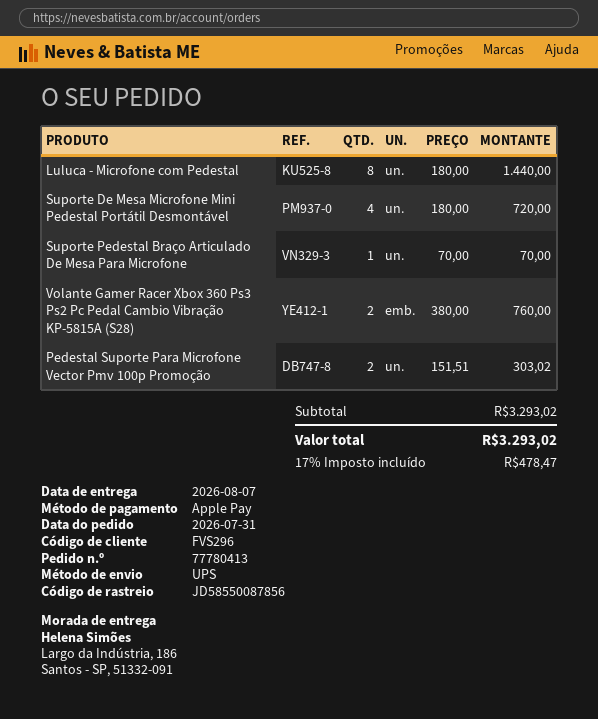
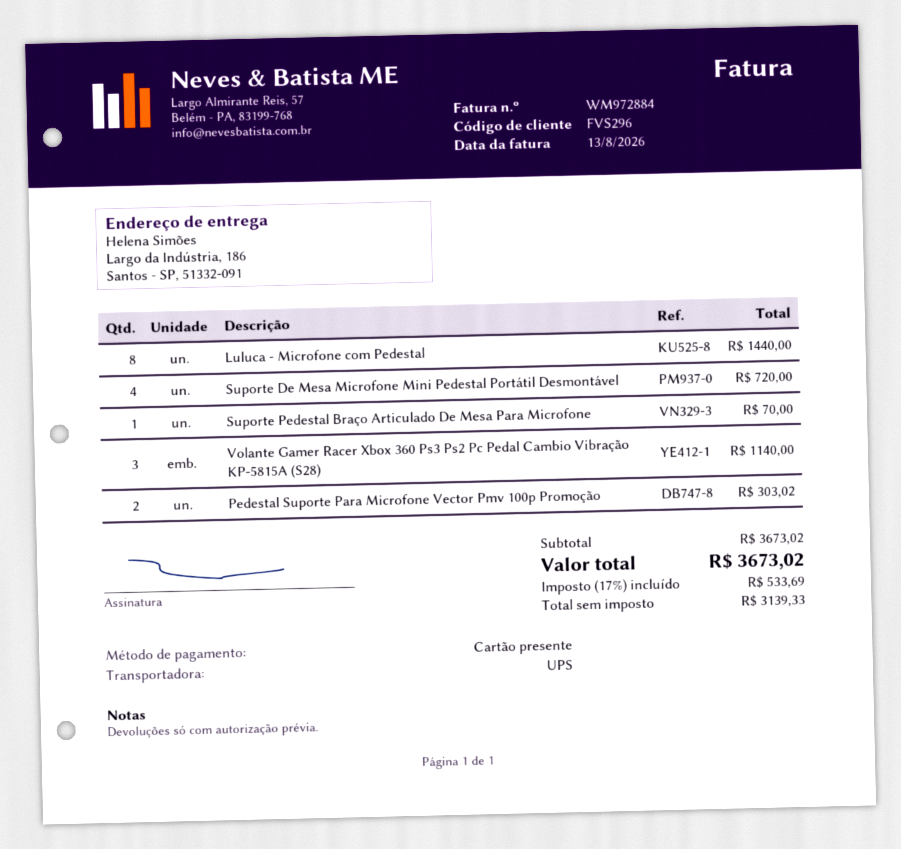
payment method: Apple Pay -> gift card
Volante Gamer Racer Xbox 360 Ps3 Ps2 Pc Pedal Cambio Vibração KP-5815A (S28): 2 for 760.00 -> 3 for 1140.00
subtotal: 3293.02 -> 3673.02
tax: 17% = 478.47 -> 17% = 533.69
total: 3293.02 -> 3673.02

